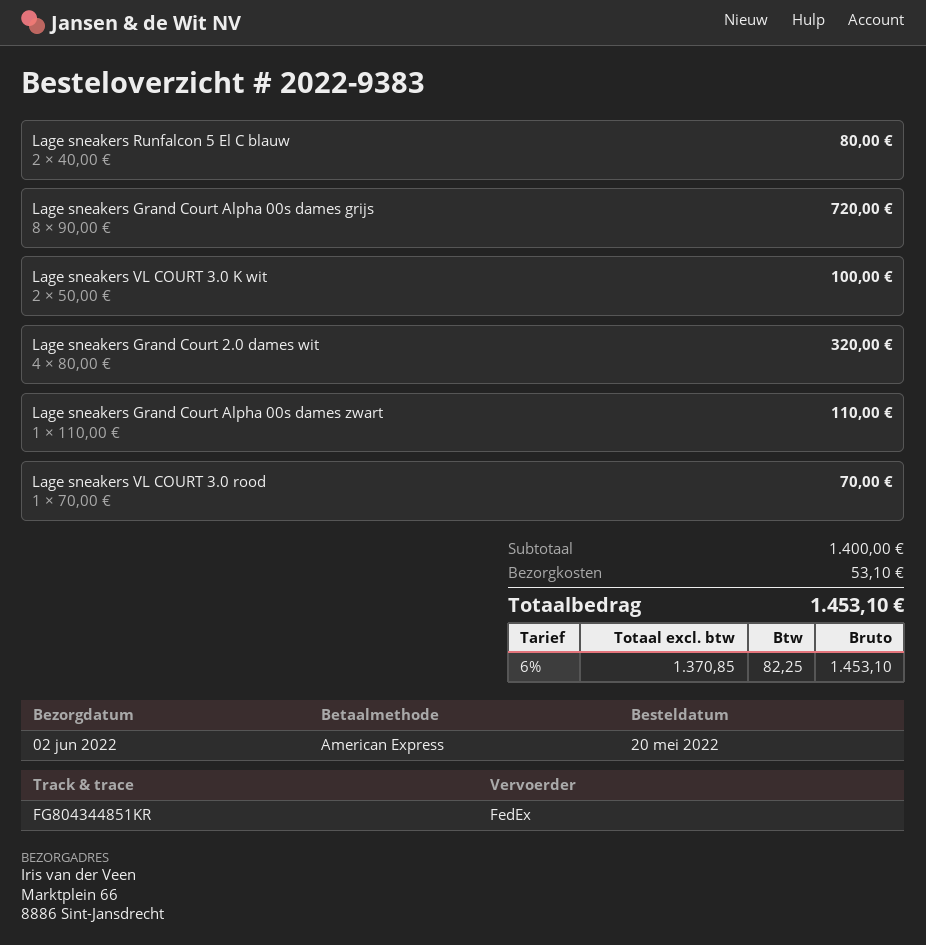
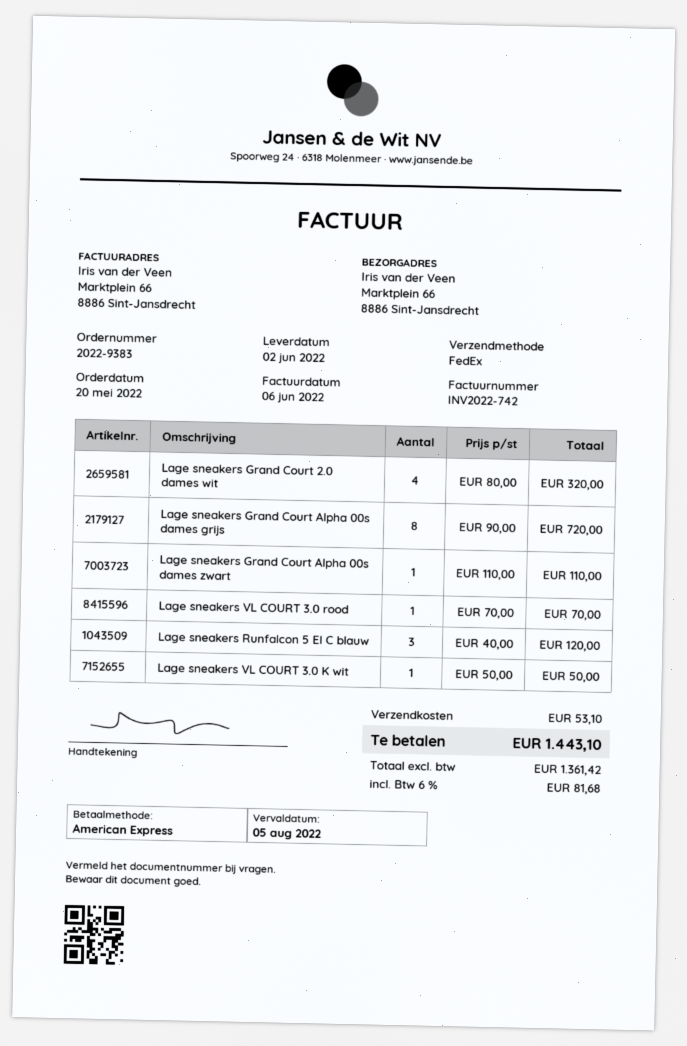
Lage sneakers Runfalcon 5 El C blauw: 2 x 40.00 = 80.00 -> 3 x 40.00 = 120.00
Lage sneakers VL COURT 3.0 K wit: 2 x 50.00 = 100.00 -> 1 x 50.00 = 50.00
net: 1370.85 -> 1361.42
tax: 6% = 82.25 -> 6% = 81.68
total: 1453.10 -> 1443.10

